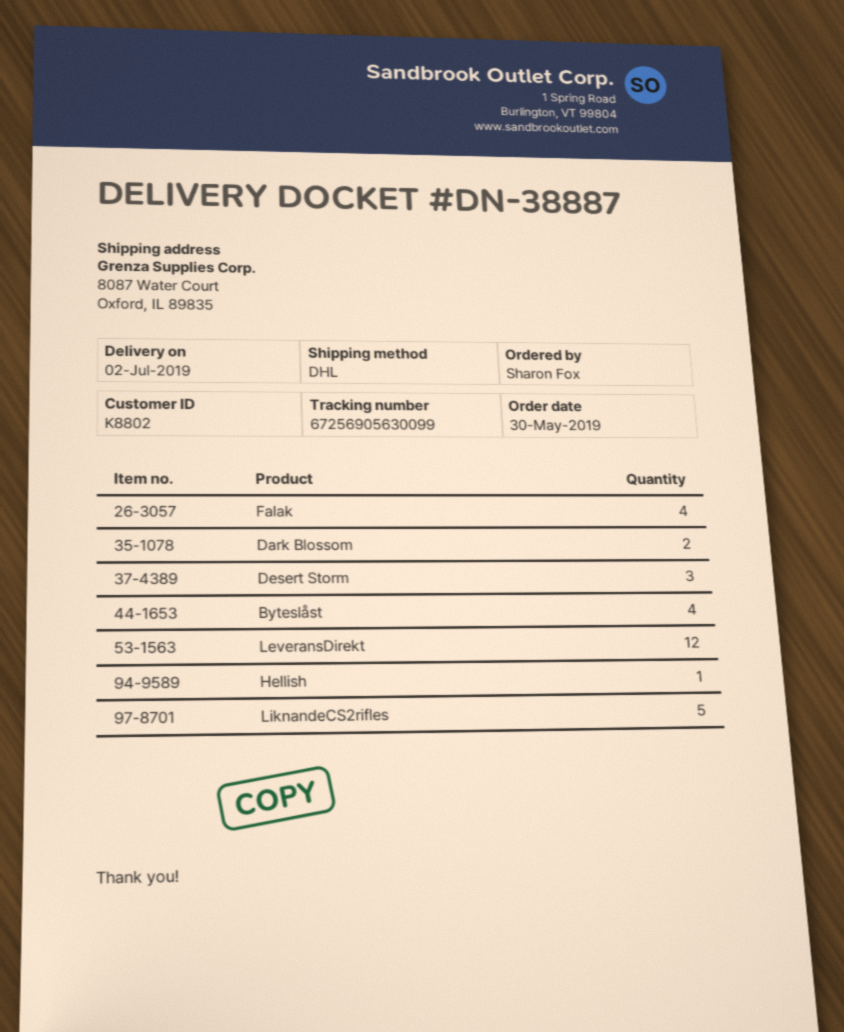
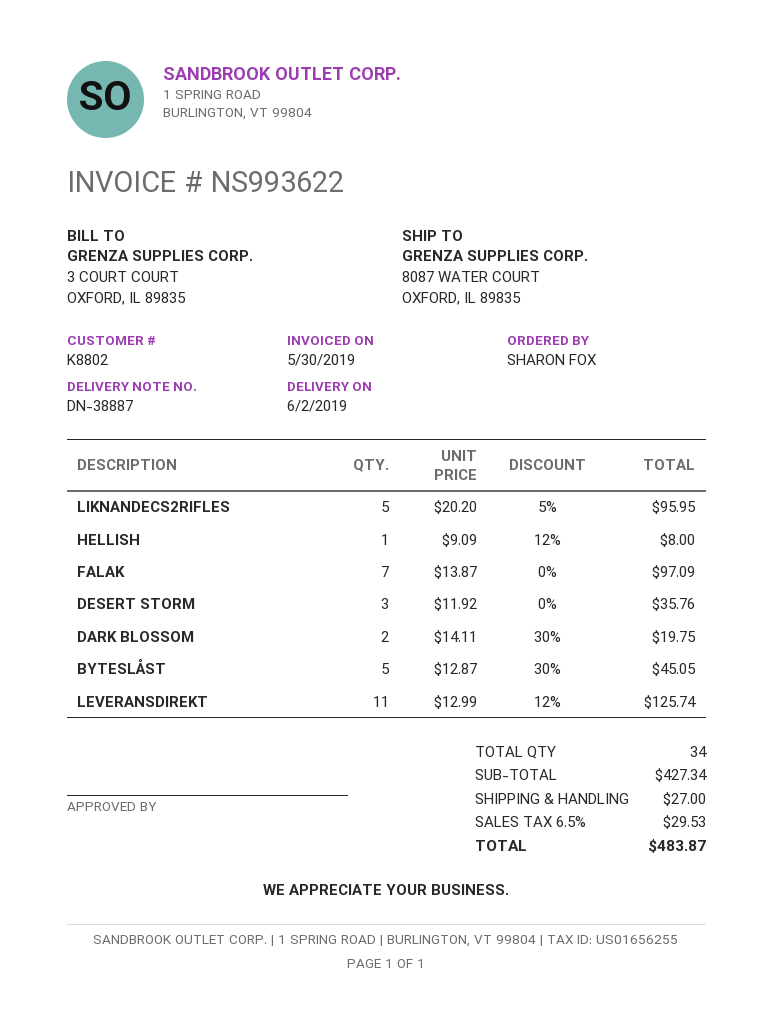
delivery date: 2019-07-02 -> 2019-06-02
Falak: 4 -> 7
Byteslåst: 4 -> 5
LeveransDirekt: 12 -> 11

